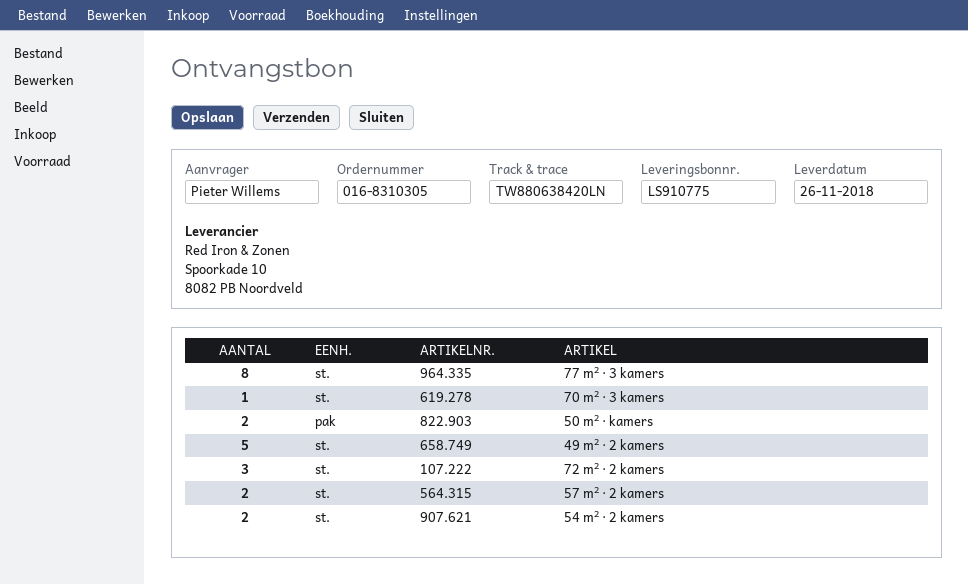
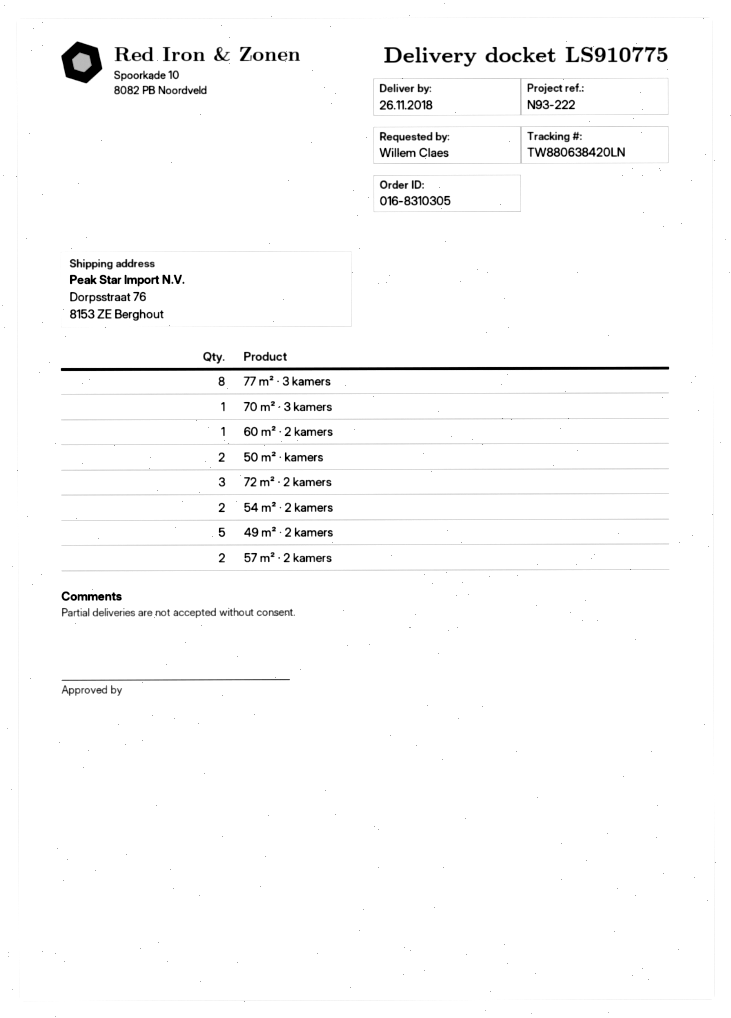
ordered by: Pieter Willems -> Willem Claes
60 m² · 2 kamers: none -> 1

